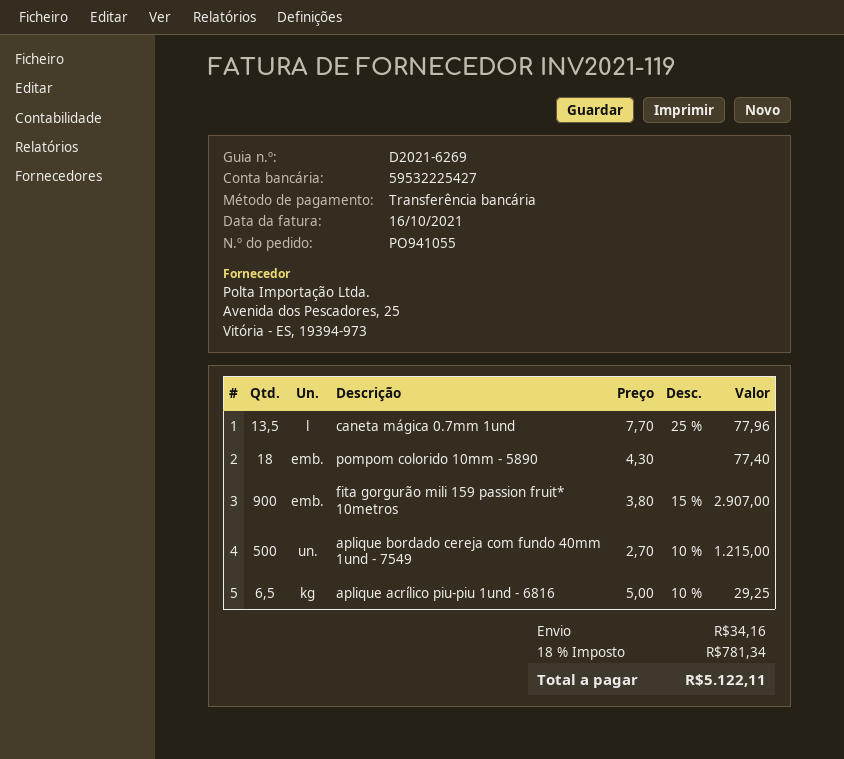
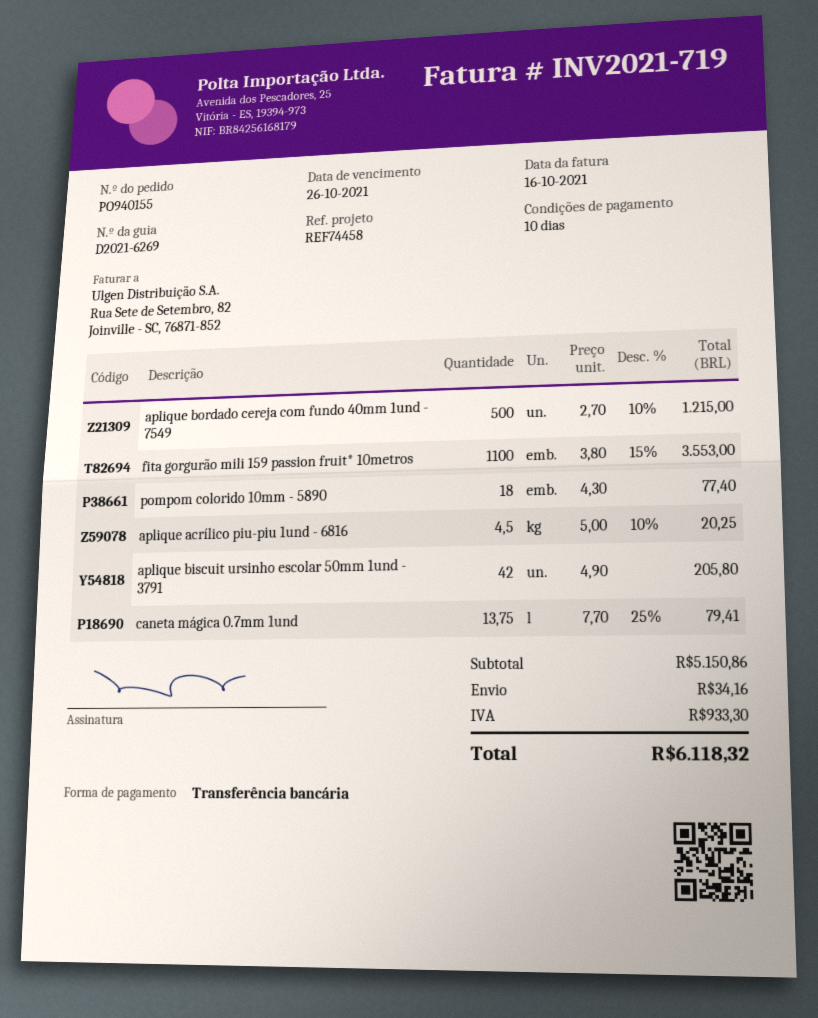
order number: PO941055 -> PO940155
invoice number: INV2021-119 -> INV2021-719
caneta mágica 0.7mm 1und: 13.5 x 7.70 - 25% = 77.96 -> 13.75 x 7.70 - 25% = 79.41
fita gorgurão mili 159 passion fruit* 10metros: 900 x 3.80 - 15% = 2907.00 -> 1100 x 3.80 - 15% = 3553.00
aplique acrílico piu-piu 1und - 6816: 6.5 x 5.00 - 10% = 29.25 -> 4.5 x 5.00 - 10% = 20.25
aplique biscuit ursinho escolar 50mm 1und - 3791: none -> 42 x 4.90 = 205.80
tax: 781.34 -> 933.30
total: 5122.11 -> 6118.32

